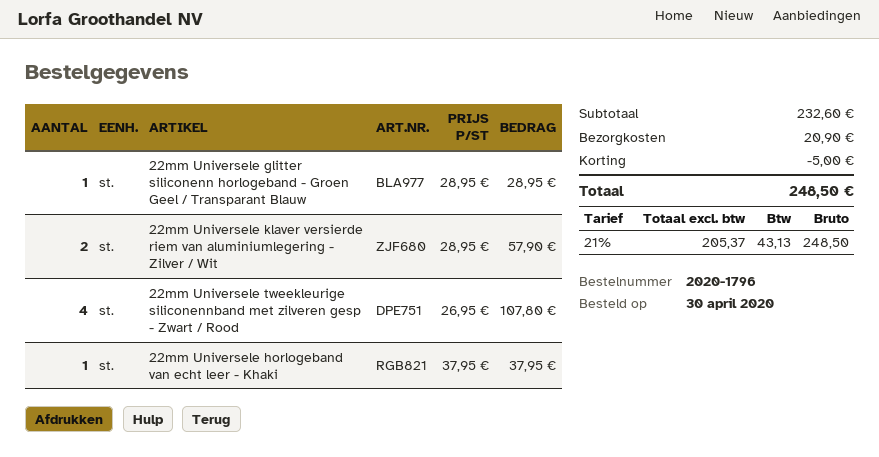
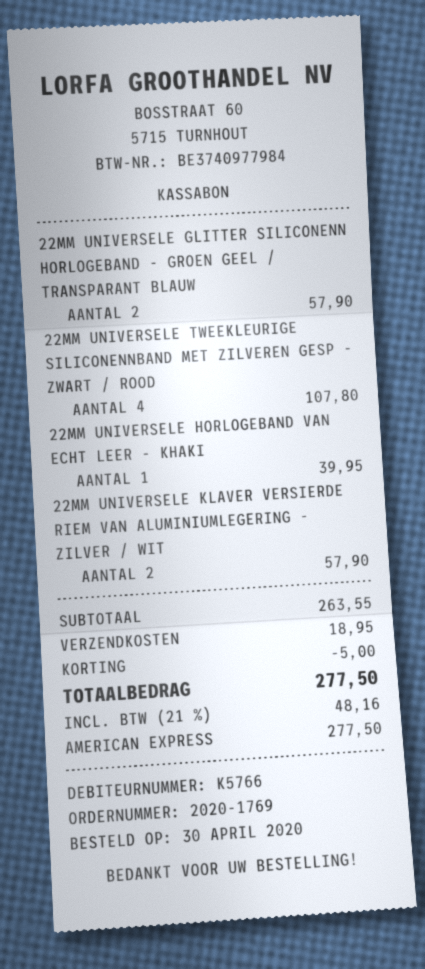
order number: 2020-1796 -> 2020-1769
22mm Universele glitter siliconenn horlogeband - Groen Geel / Transparant Blauw: 1 for 28.95 -> 2 for 57.90
22mm Universele horlogeband van echt leer - Khaki: 1 for 37.95 -> 1 for 39.95
subtotal: 232.60 -> 263.55
shipping: 20.90 -> 18.95
tax: 21% = 43.13 -> 21% = 48.16
total: 248.50 -> 277.50

